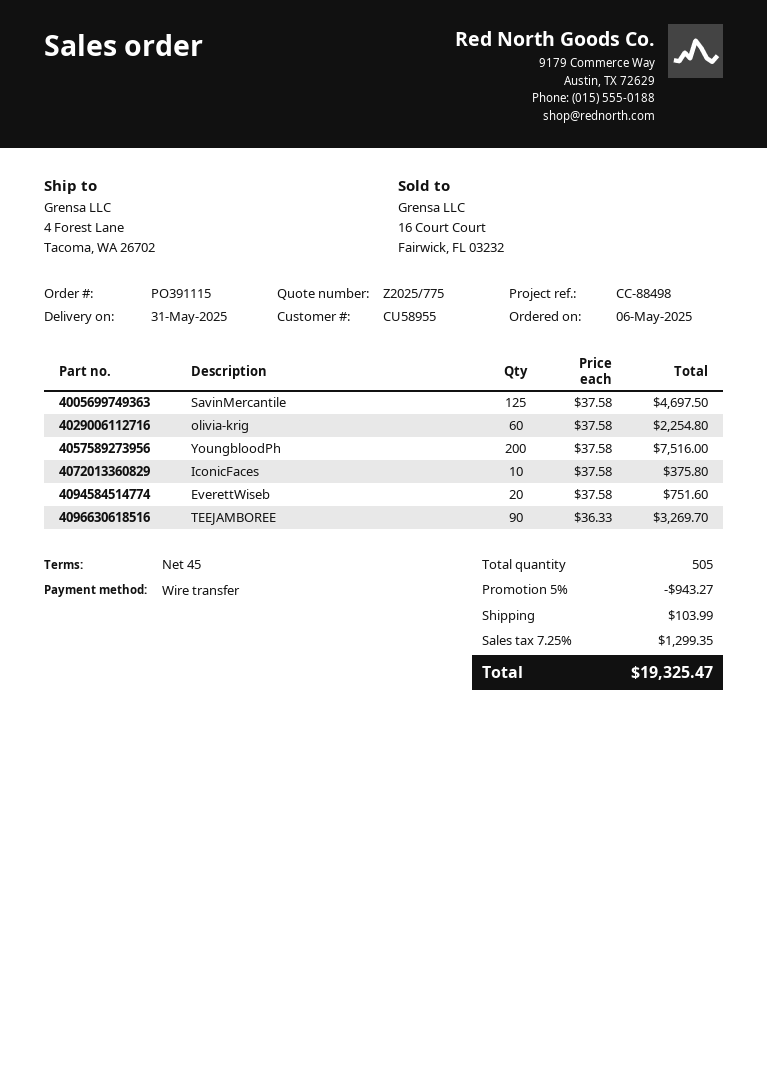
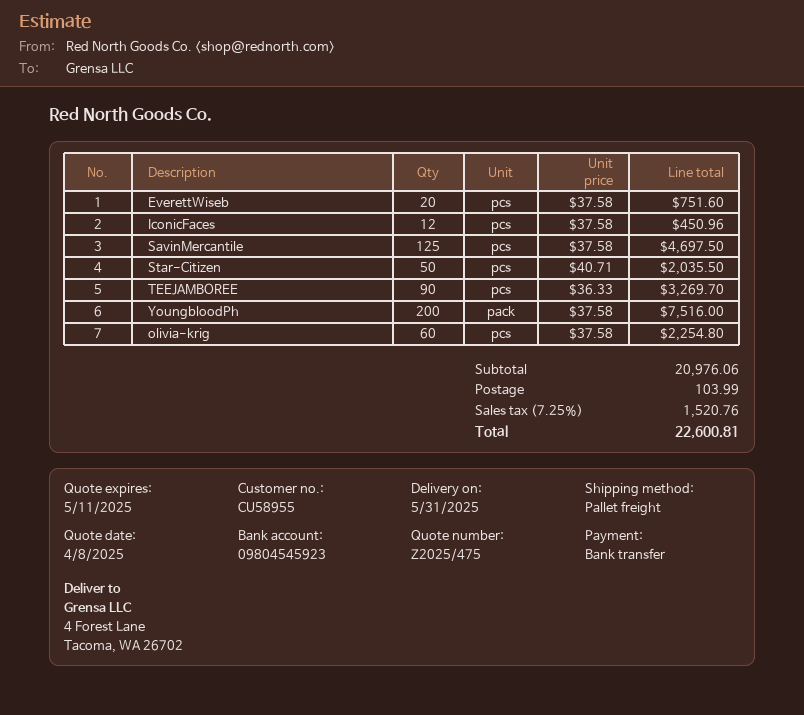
quote number: Z2025/775 -> Z2025/475
IconicFaces: 10 x 37.58 = 375.80 -> 12 x 37.58 = 450.96
Star-Citizen: none -> 50 x 40.71 = 2035.50
discount: 5% = 943.27 -> none
tax: 7.25% = 1299.35 -> 7.25% = 1520.76
total: 19325.47 -> 22600.81

